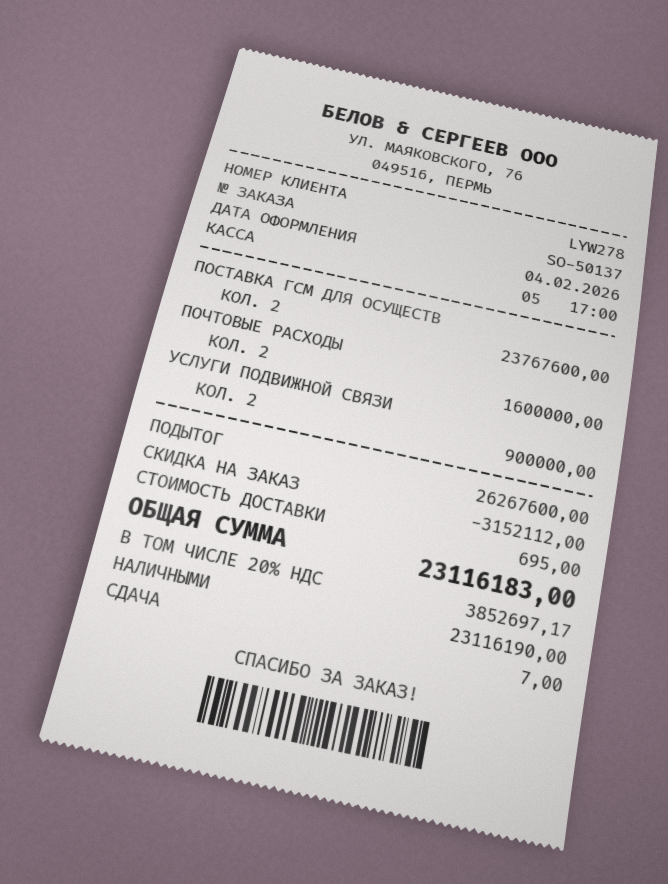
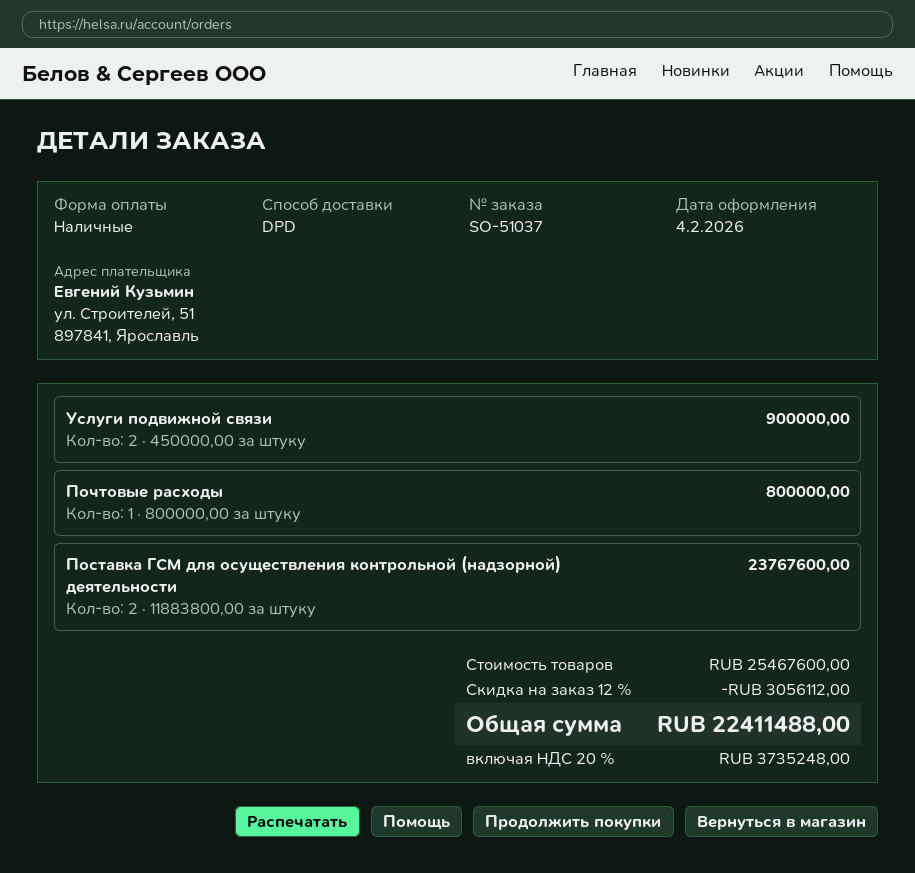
order number: SO-50137 -> SO-51037
ПОЧТОВЫЕ РАСХОДЫ: 2 for 1600000.00 -> 1 for 800000.00
subtotal: 26267600.00 -> 25467600.00
discount: 3152112.00 -> 3056112.00
shipping: 695.00 -> none
tax: 20% = 3852697.17 -> 20% = 3735248.00
total: 23116183.00 -> 22411488.00

